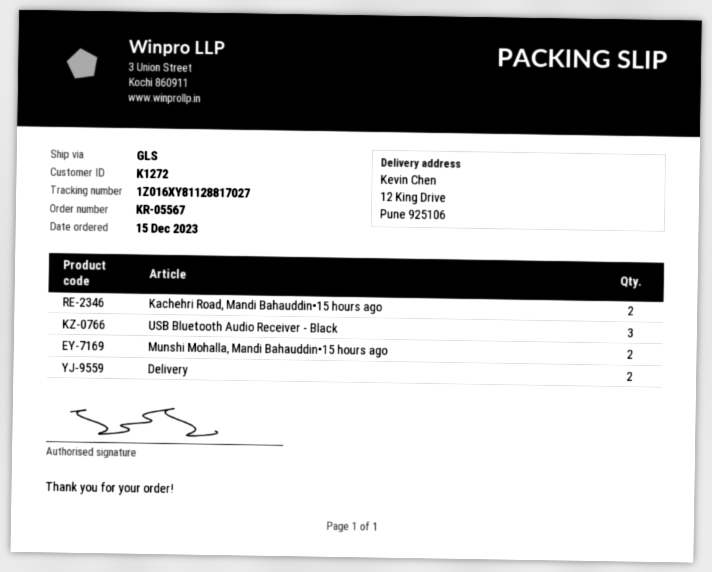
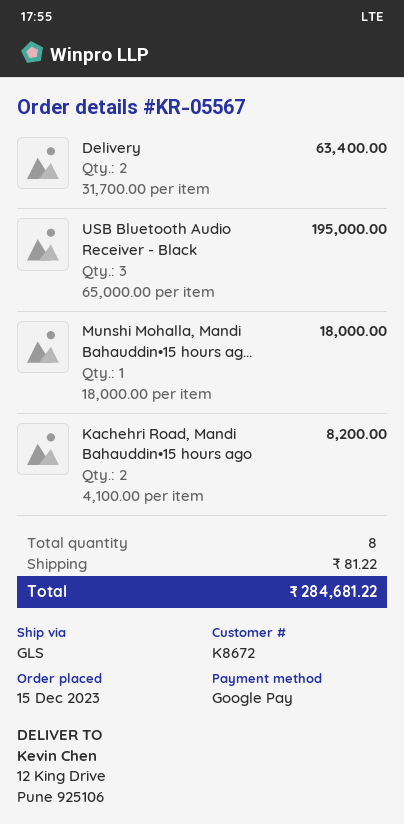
customer number: K1272 -> K8672
Munshi Mohalla, Mandi Bahauddin•15 hours ago: 2 -> 1

